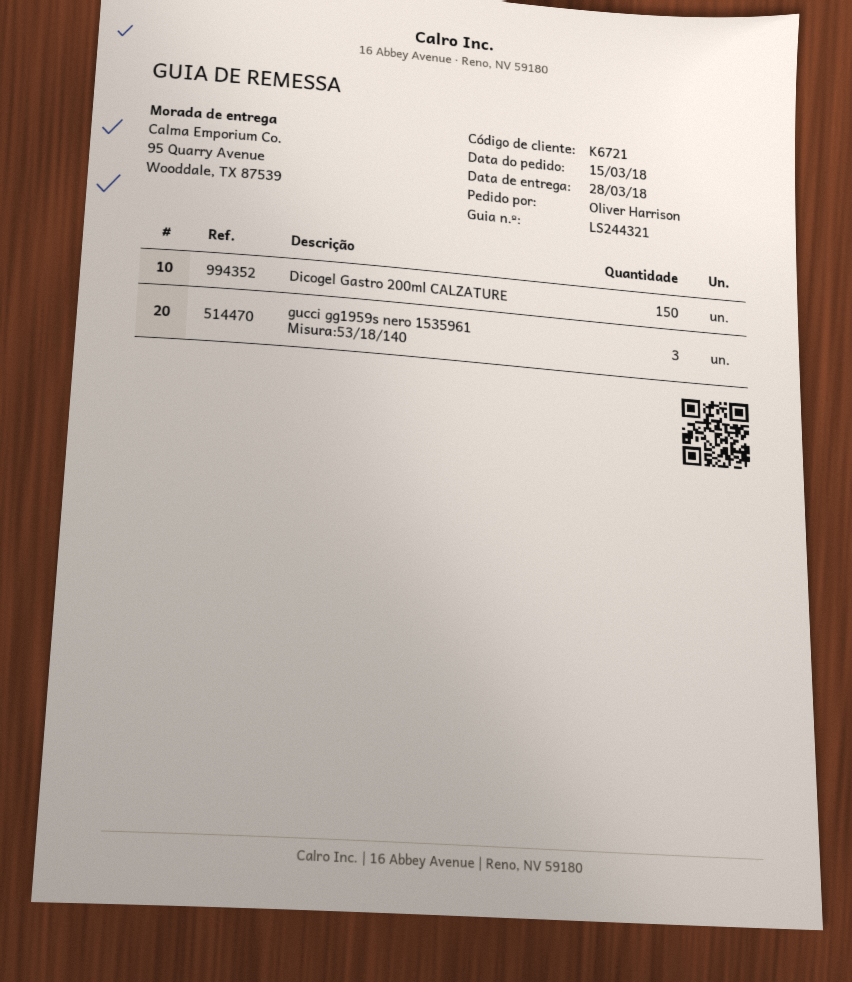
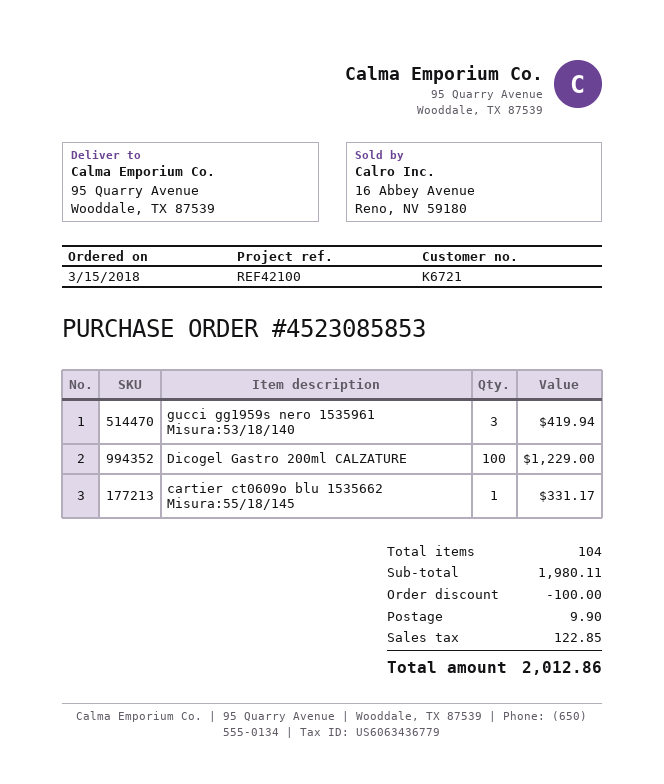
Dicogel Gastro 200ml CALZATURE: 150 -> 100
cartier ct0609o blu 1535662 Misura:55/18/145: none -> 1

